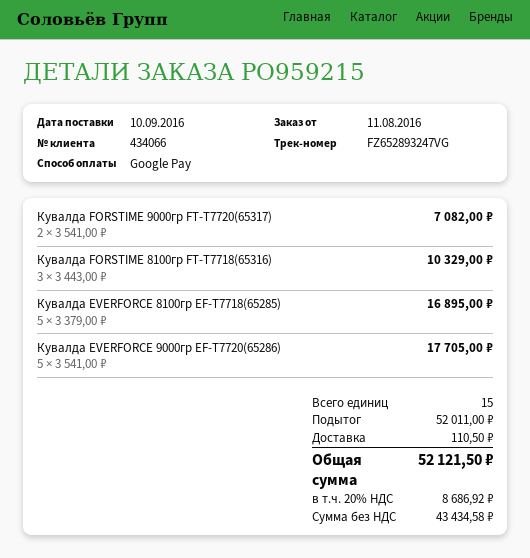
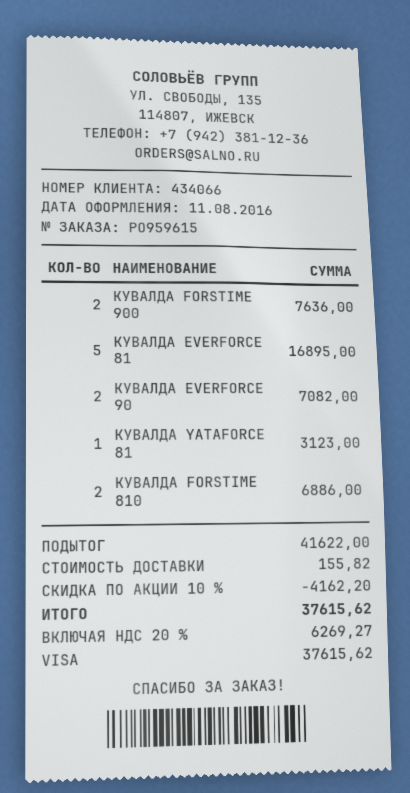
order number: PO959215 -> PO959615
payment method: Google Pay -> Visa
Кувалда FORSTIME 9000гр FT-T7720(65317): 2 for 7082.00 -> 2 for 7636.00
Кувалда FORSTIME 8100гр FT-T7718(65316): 3 for 10329.00 -> 2 for 6886.00
Кувалда EVERFORCE 9000гр EF-T7720(65286): 5 for 17705.00 -> 2 for 7082.00
КУВАЛДА YATAFORCE 81: none -> 1 for 3123.00
subtotal: 52011.00 -> 41622.00
discount: none -> 10% = 4162.20
shipping: 110.50 -> 155.82
tax: 20% = 8686.92 -> 20% = 6269.27
total: 52121.50 -> 37615.62

